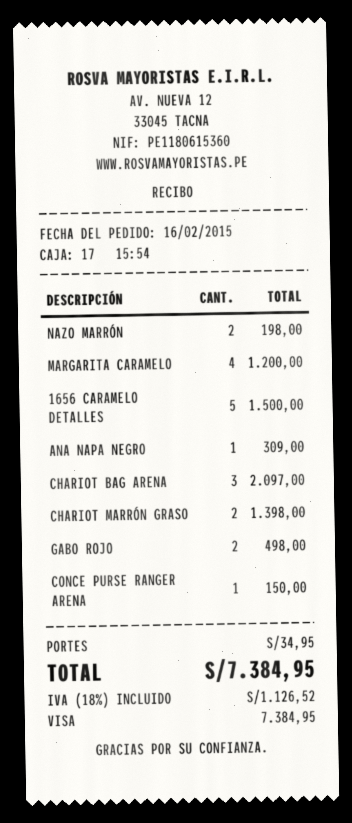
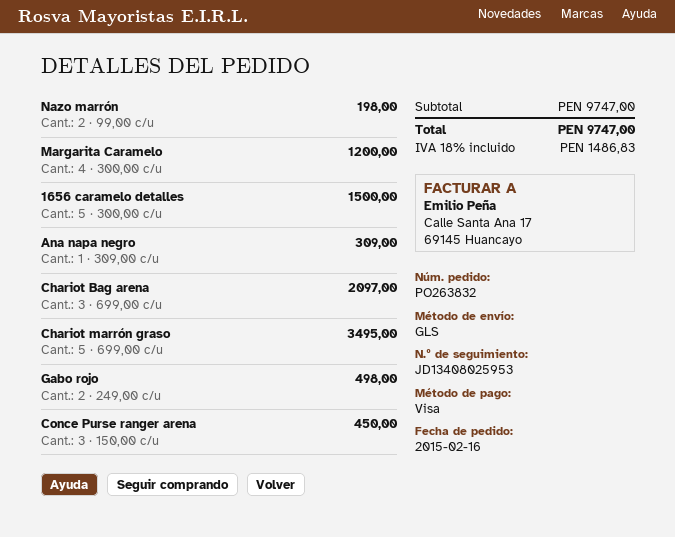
CHARIOT MARRÓN GRASO: 2 for 1398.00 -> 5 for 3495.00
CONCE PURSE RANGER ARENA: 1 for 150.00 -> 3 for 450.00
shipping: 34.95 -> none
tax: 18% = 1126.52 -> 18% = 1486.83
total: 7384.95 -> 9747.00

